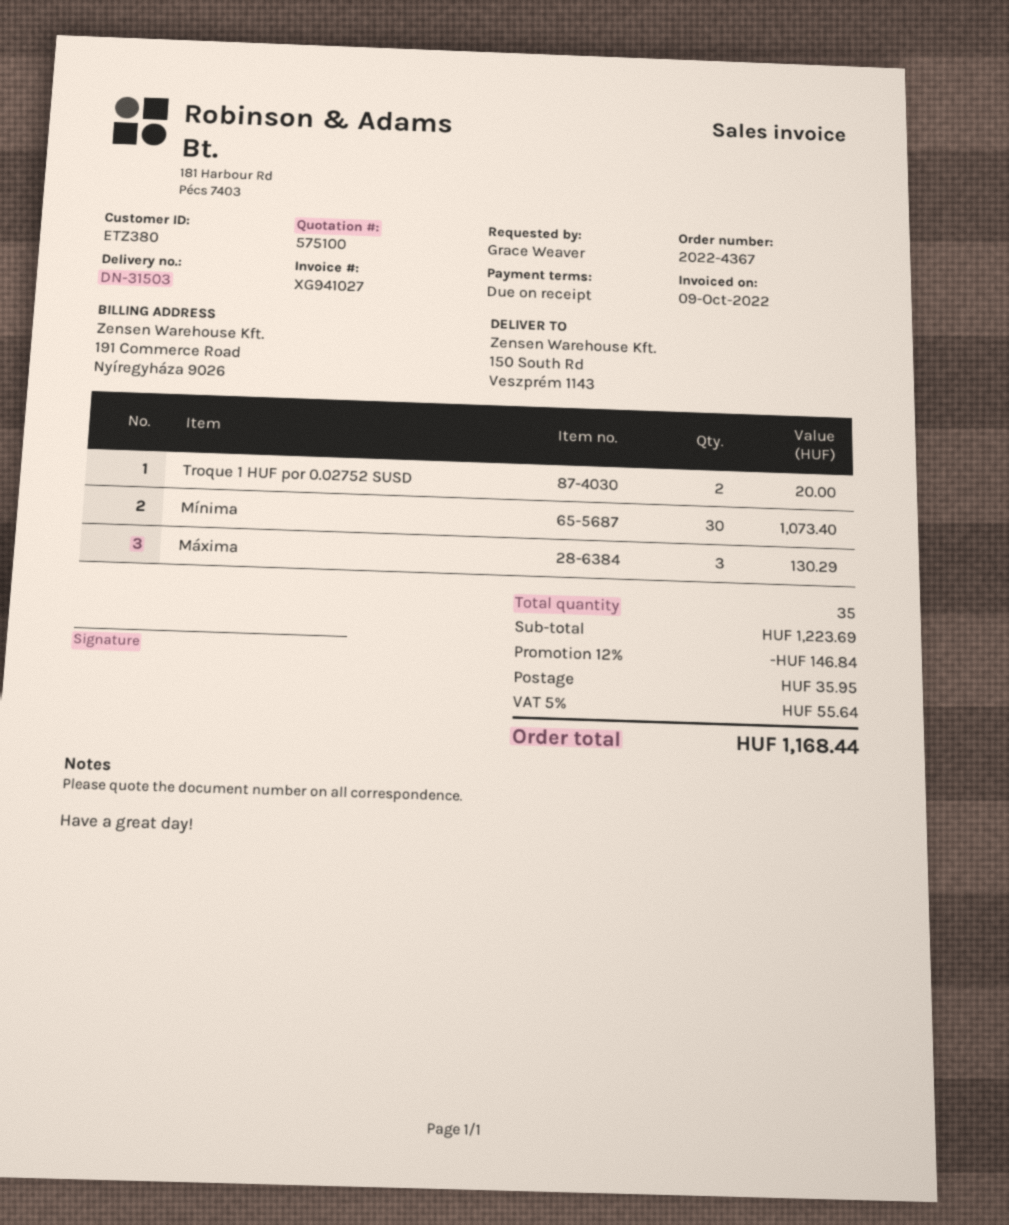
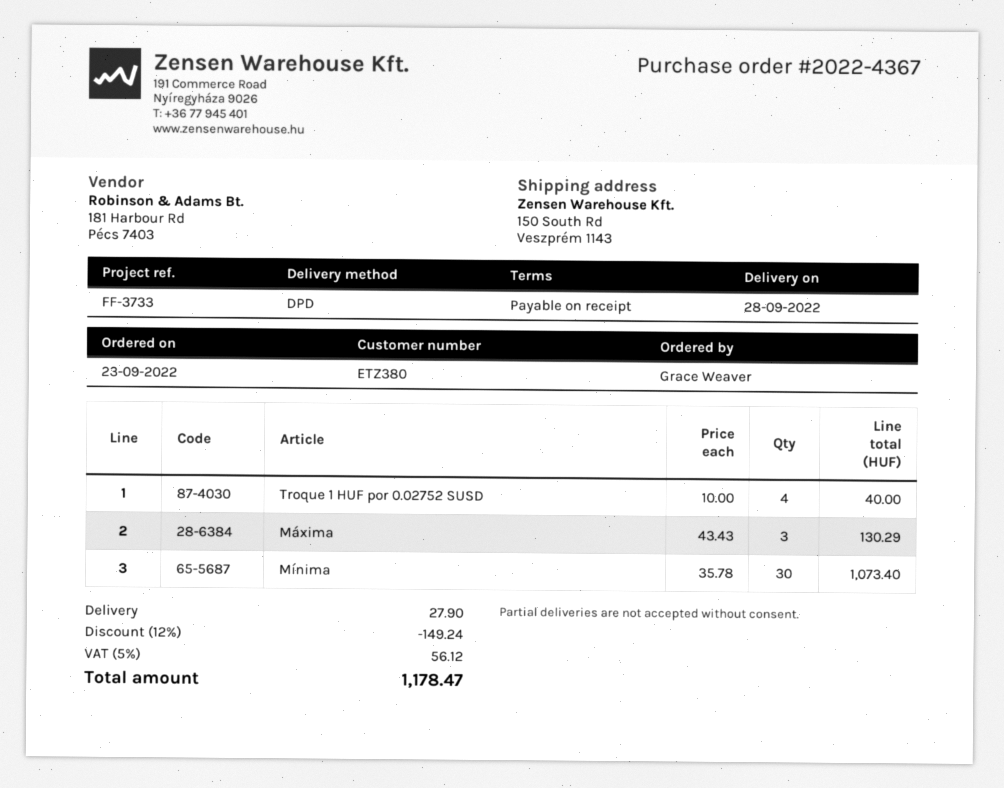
Troque 1 HUF por 0.02752 SUSD: 2 for 20.00 -> 4 for 40.00
discount: 12% = 146.84 -> 12% = 149.24
shipping: 35.95 -> 27.90
tax: 5% = 55.64 -> 5% = 56.12
total: 1168.44 -> 1178.47

